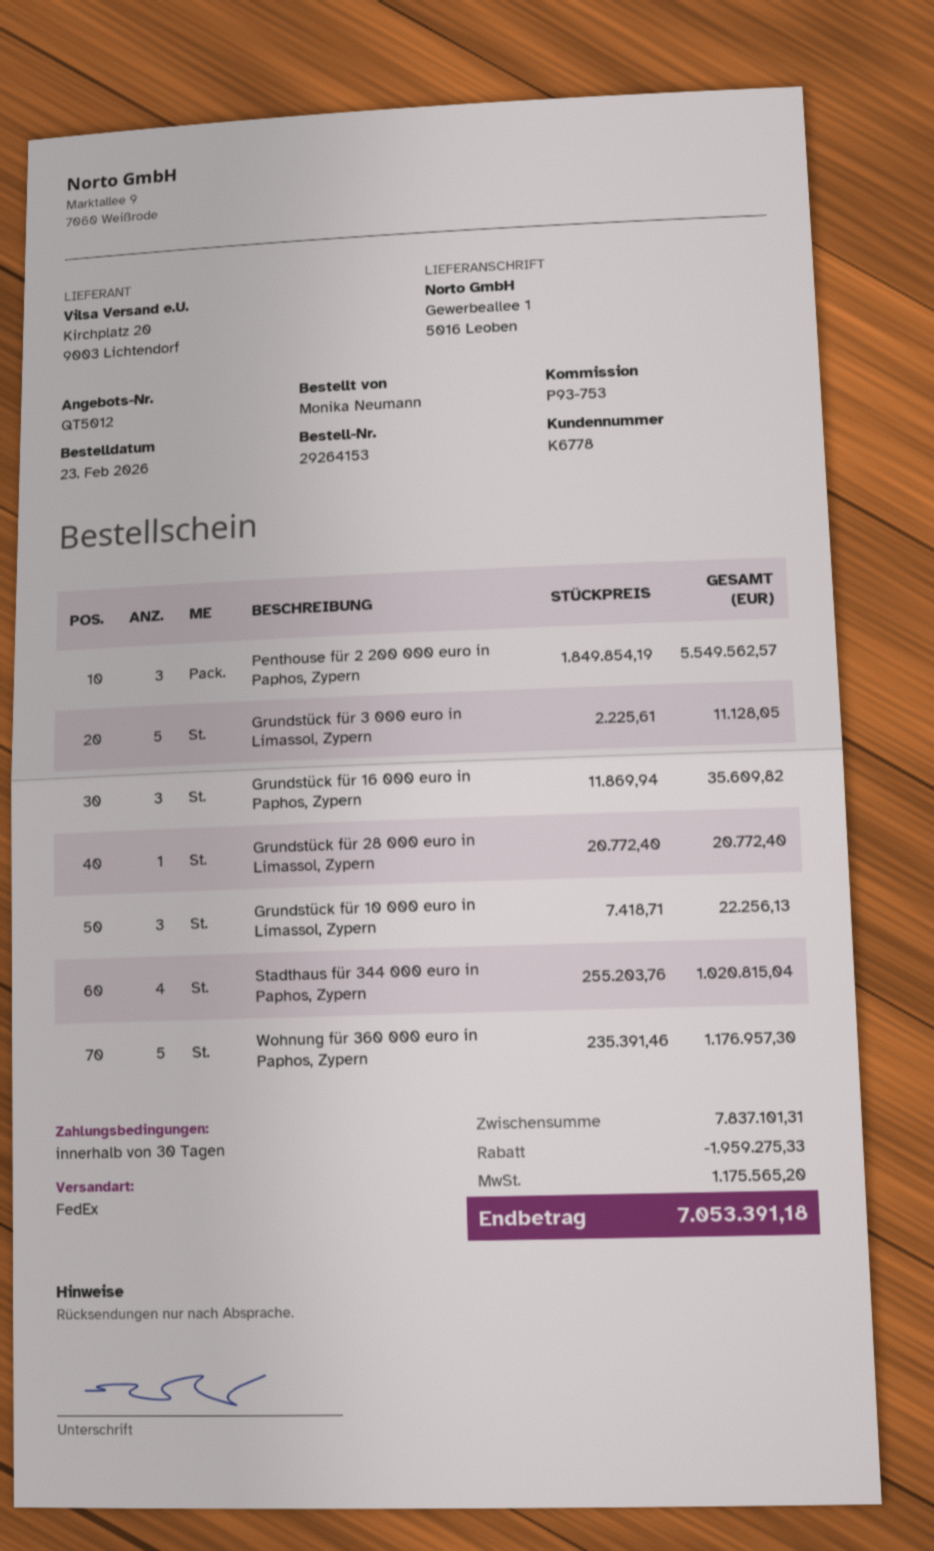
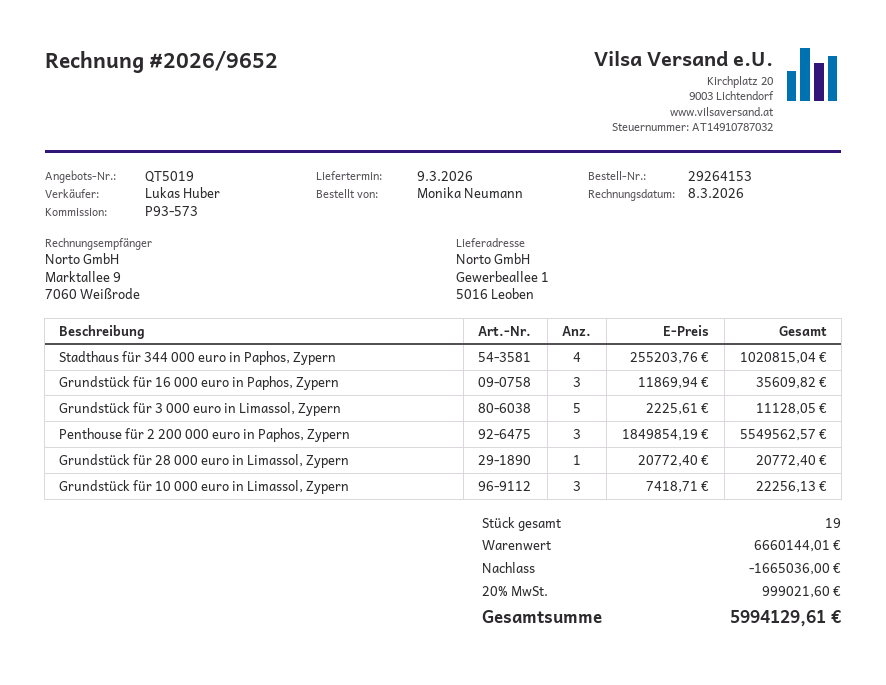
quote number: QT5012 -> QT5019
reference: P93-753 -> P93-573
Wohnung für 360 000 euro in Paphos, Zypern: 5 x 235391.46 = 1176957.30 -> none
subtotal: 7837101.31 -> 6660144.01
discount: 1959275.33 -> 1665036.00
tax: 1175565.20 -> 999021.60
total: 7053391.18 -> 5994129.61

